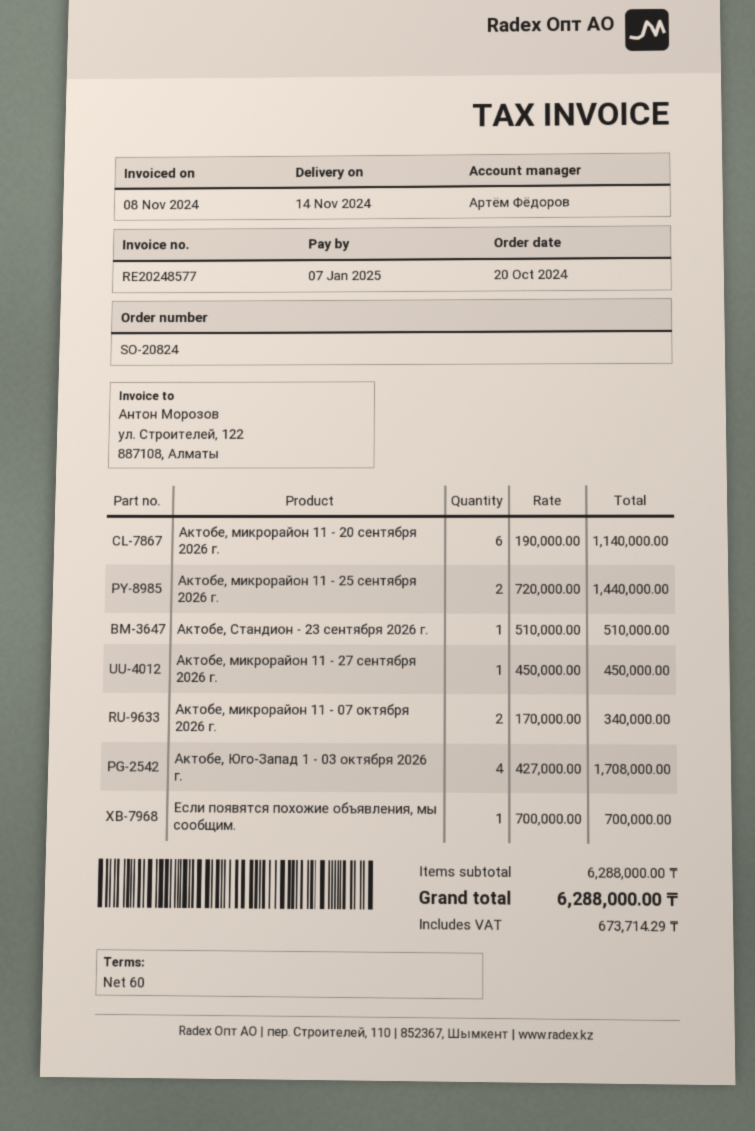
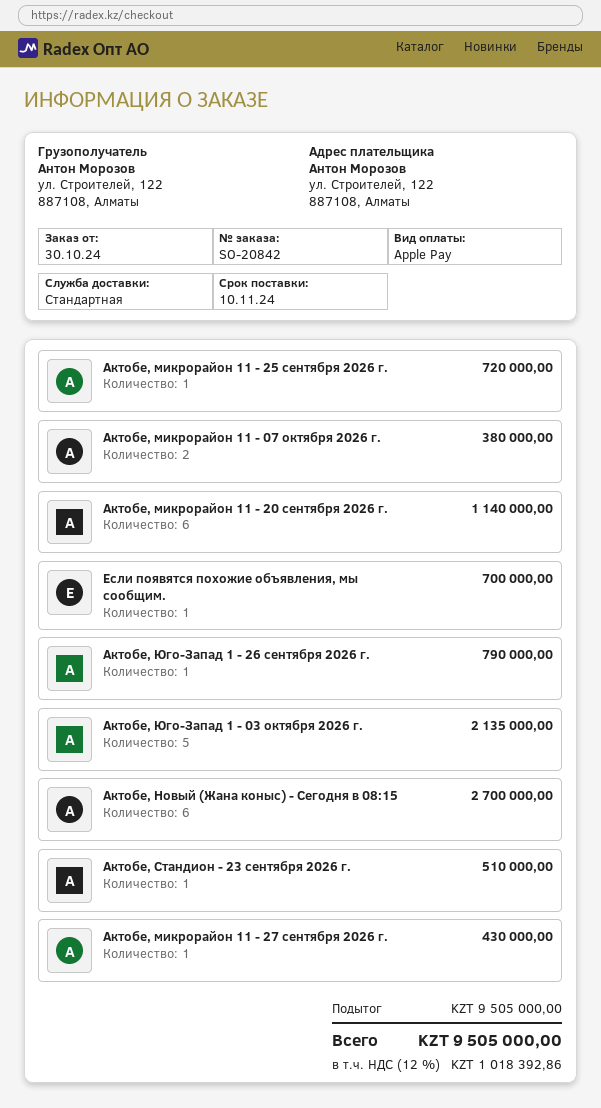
order number: SO-20824 -> SO-20842
order date: 2024-10-20 -> 2024-10-30
delivery date: 2024-11-14 -> 2024-11-10
Актобе, микрорайон 11 - 25 сентября 2026 г.: 2 for 1440000.00 -> 1 for 720000.00
Актобе, микрорайон 11 - 27 сентября 2026 г.: 1 for 450000.00 -> 1 for 430000.00
Актобе, микрорайон 11 - 07 октября 2026 г.: 2 for 340000.00 -> 2 for 380000.00
Актобе, Юго-Запад 1 - 03 октября 2026 г.: 4 for 1708000.00 -> 5 for 2135000.00
Актобе, Юго-Запад 1 - 26 сентября 2026 г.: none -> 1 for 790000.00
Актобе, Новый (Жана коныс) - Сегодня в 08:15: none -> 6 for 2700000.00
subtotal: 6288000.00 -> 9505000.00
tax: 673714.29 -> 1018392.86
total: 6288000.00 -> 9505000.00

